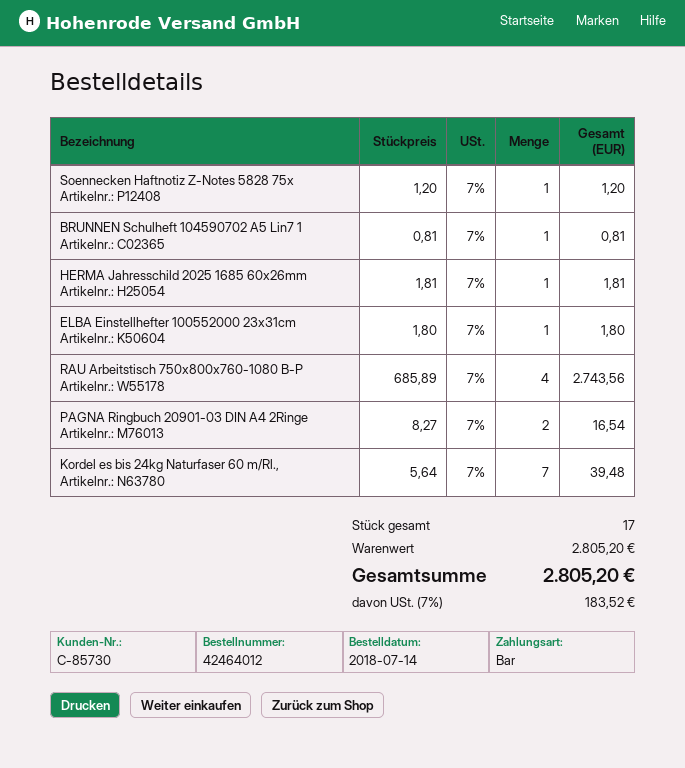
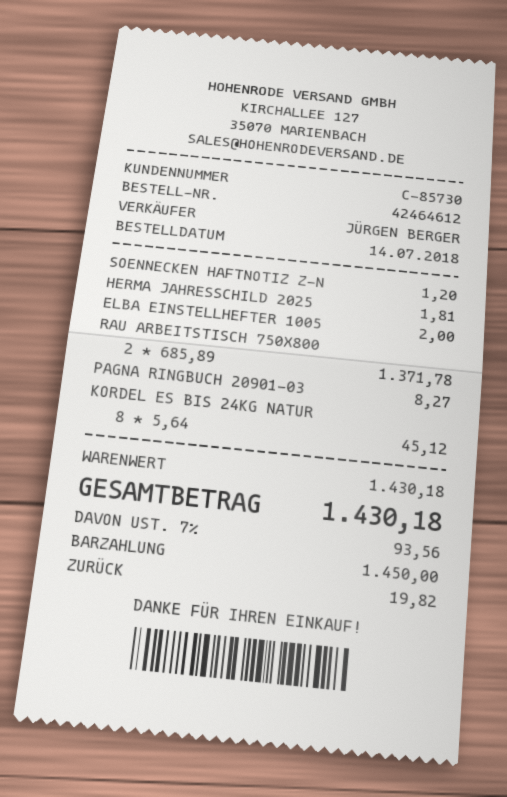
order number: 42464012 -> 42464612
BRUNNEN Schulheft 104590702 A5 Lin7 1: 1 x 0.81 = 0.81 -> none
ELBA Einstellhefter 100552000 23x31cm: 1 x 1.80 = 1.80 -> 1 x 2.00 = 2.00
RAU Arbeitstisch 750x800x760-1080 B-P: 4 x 685.89 = 2743.56 -> 2 x 685.89 = 1371.78
PAGNA Ringbuch 20901-03 DIN A4 2Ringe: 2 x 8.27 = 16.54 -> 1 x 8.27 = 8.27
Kordel es bis 24kg Naturfaser 60 m/Rl.,: 7 x 5.64 = 39.48 -> 8 x 5.64 = 45.12
subtotal: 2805.20 -> 1430.18
tax: 7% = 183.52 -> 7% = 93.56
total: 2805.20 -> 1430.18

